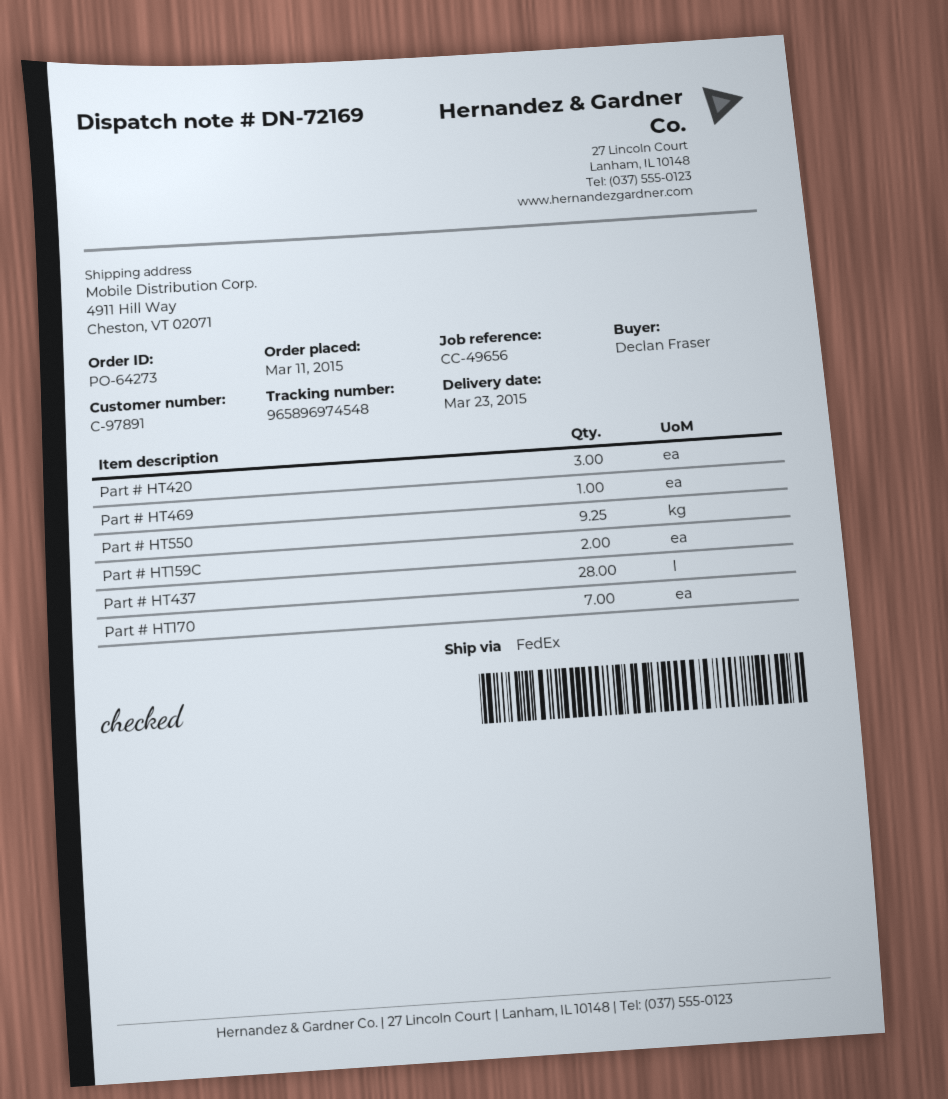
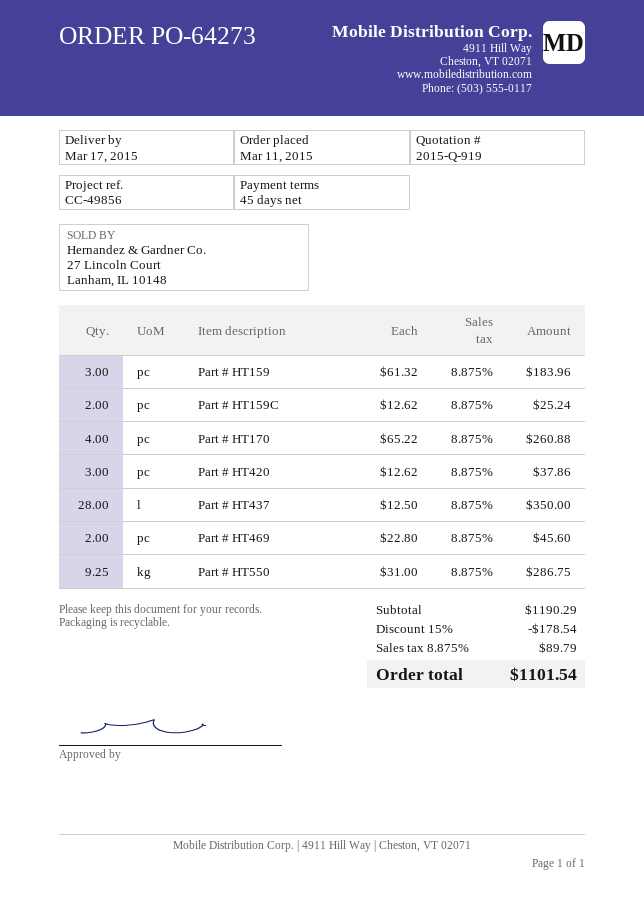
delivery date: 2015-03-23 -> 2015-03-17
reference: CC-49656 -> CC-49856
Part # HT469: 1 -> 2
Part # HT170: 7 -> 4
Part # HT159: none -> 3

